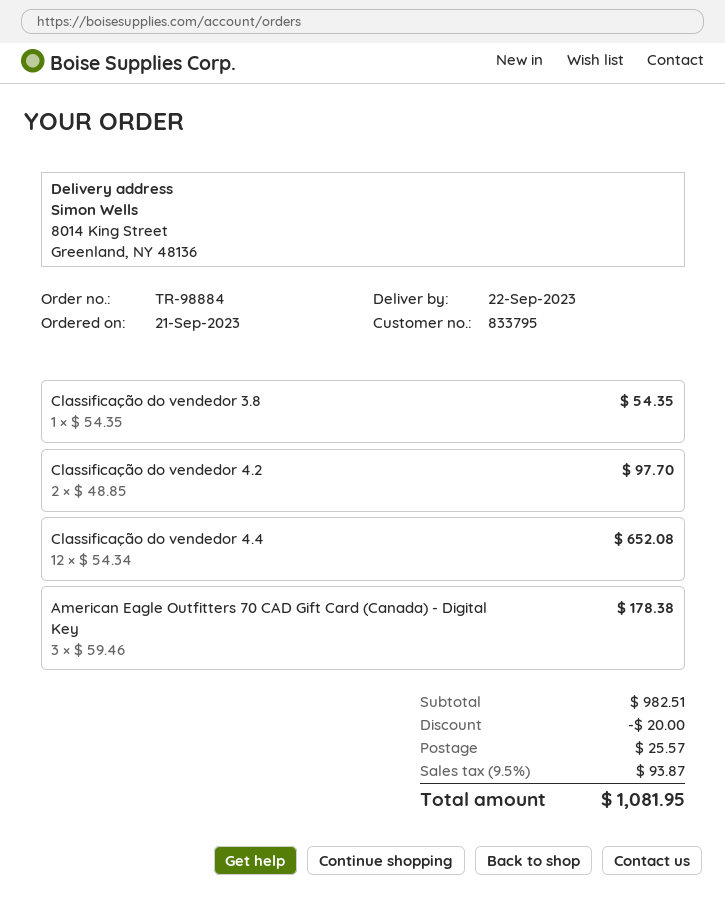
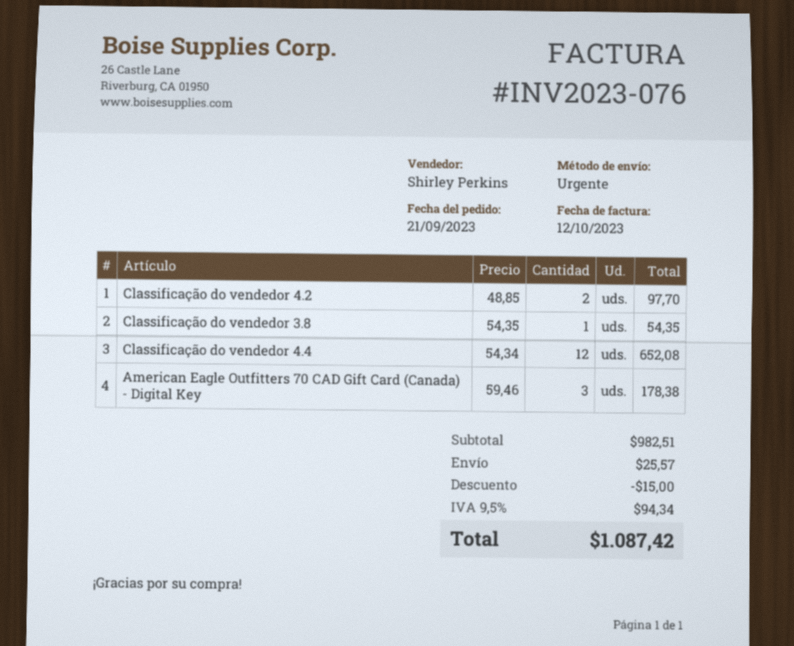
discount: 20.00 -> 15.00
tax: 9.5% = 93.87 -> 9.5% = 94.34
total: 1081.95 -> 1087.42

